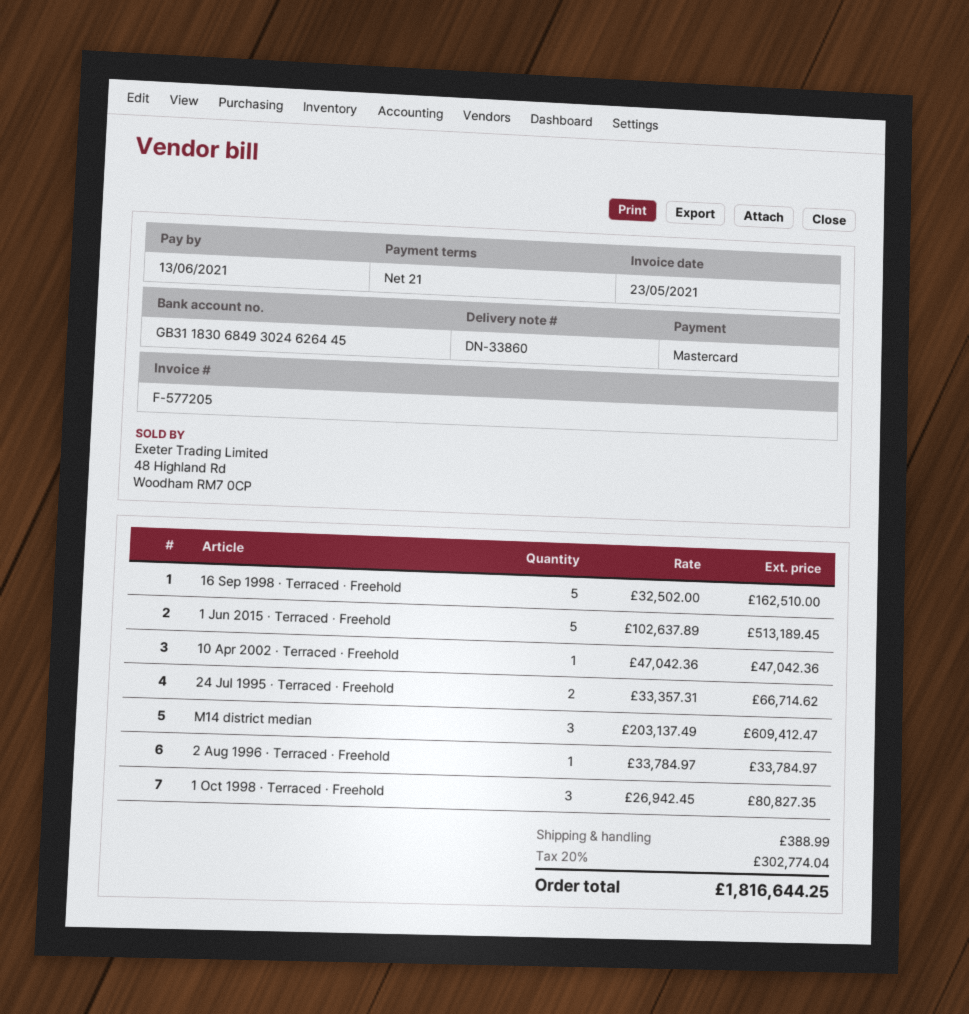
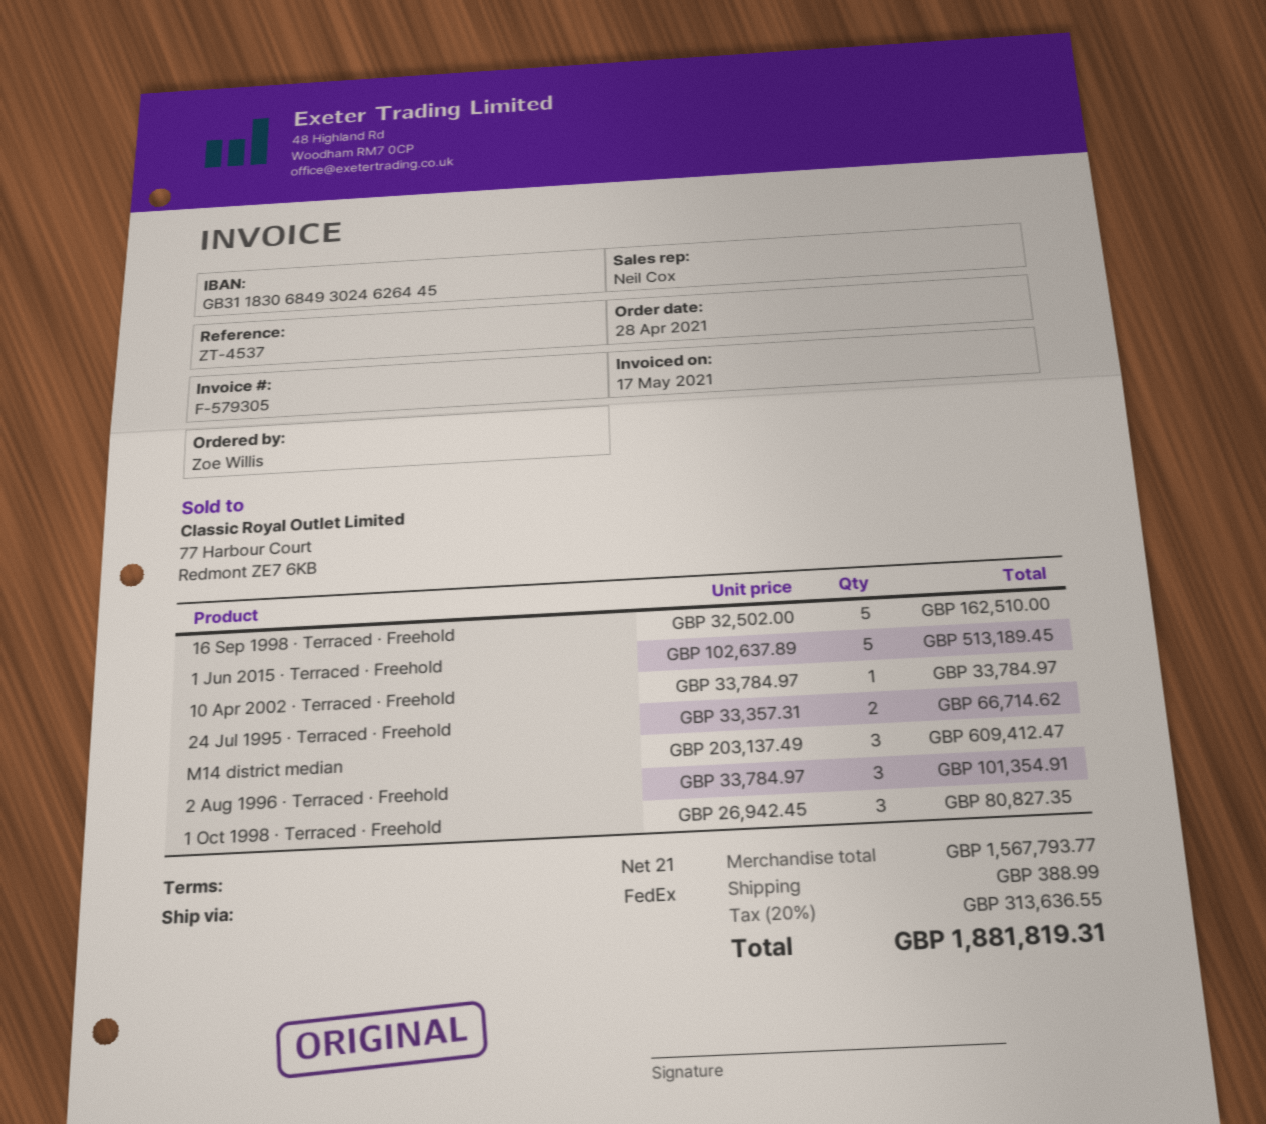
invoice number: F-577205 -> F-579305
invoice date: 2021-05-23 -> 2021-05-17
10 Apr 2002 · Terraced · Freehold: 1 x 47042.36 = 47042.36 -> 1 x 33784.97 = 33784.97
2 Aug 1996 · Terraced · Freehold: 1 x 33784.97 = 33784.97 -> 3 x 33784.97 = 101354.91
tax: 20% = 302774.04 -> 20% = 313636.55
total: 1816644.25 -> 1881819.31

